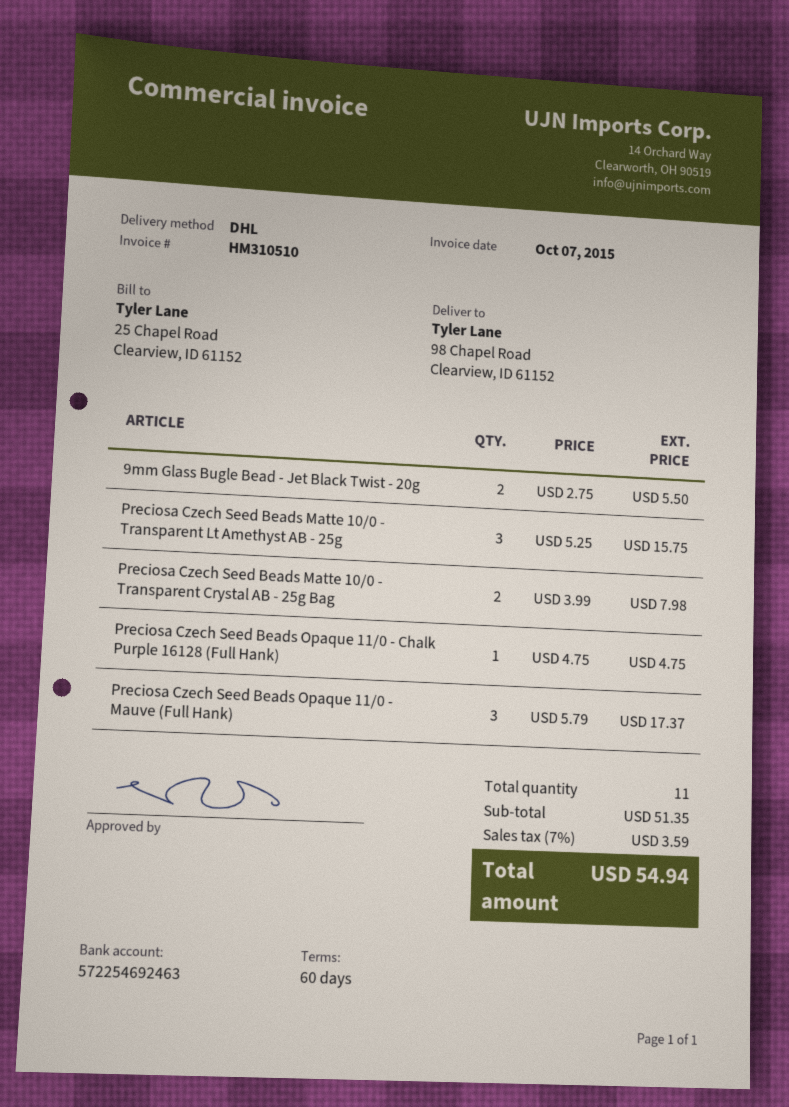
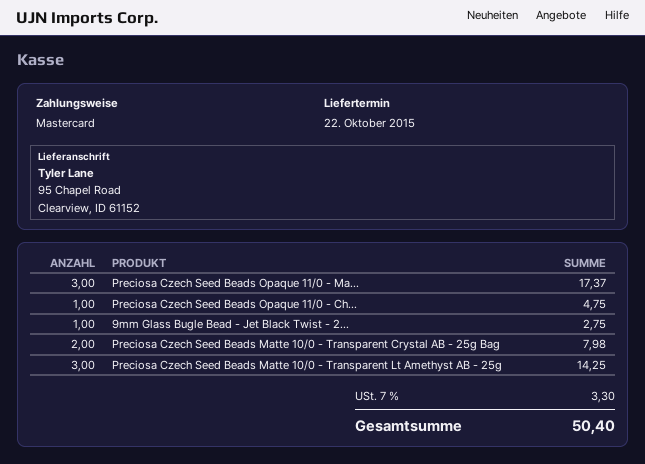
ship to: 98 Chapel Road, Clearview, ID 61152 -> 95 Chapel Road, Clearview, ID 61152
9mm Glass Bugle Bead - Jet Black Twist - 20g: 2 for 5.50 -> 1 for 2.75
Preciosa Czech Seed Beads Matte 10/0 - Transparent Lt Amethyst AB - 25g: 3 for 15.75 -> 3 for 14.25
tax: 7% = 3.59 -> 7% = 3.30
total: 54.94 -> 50.40

